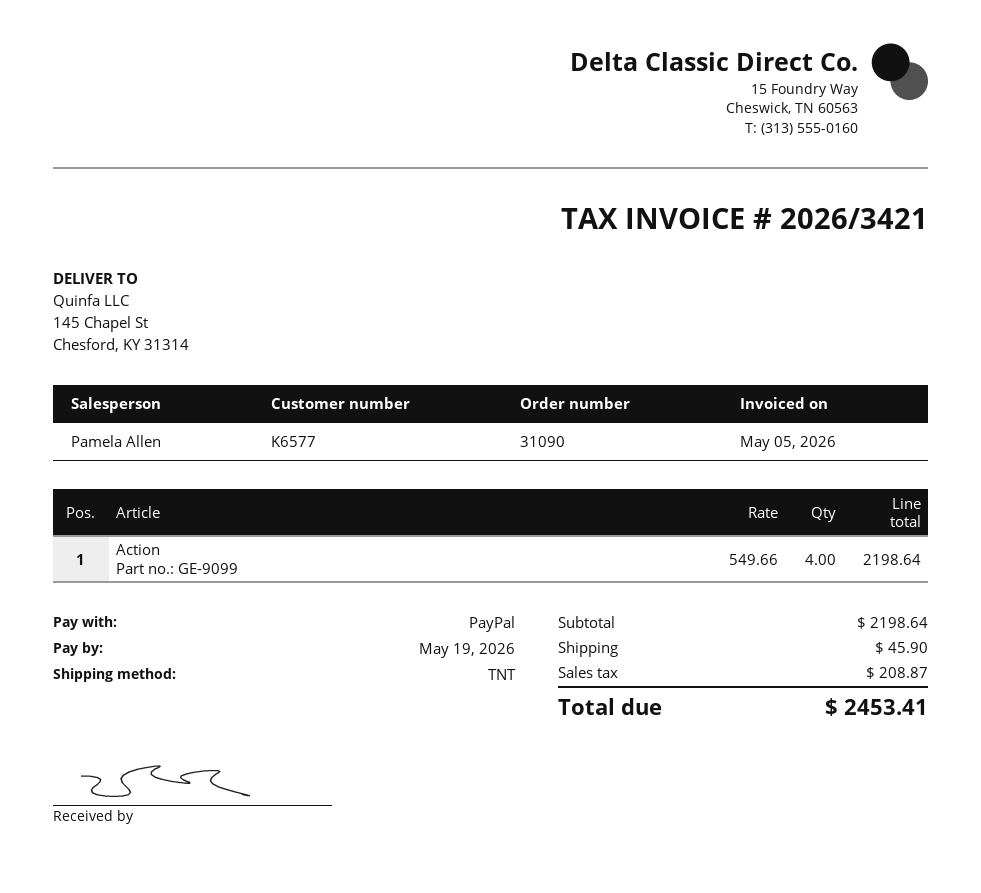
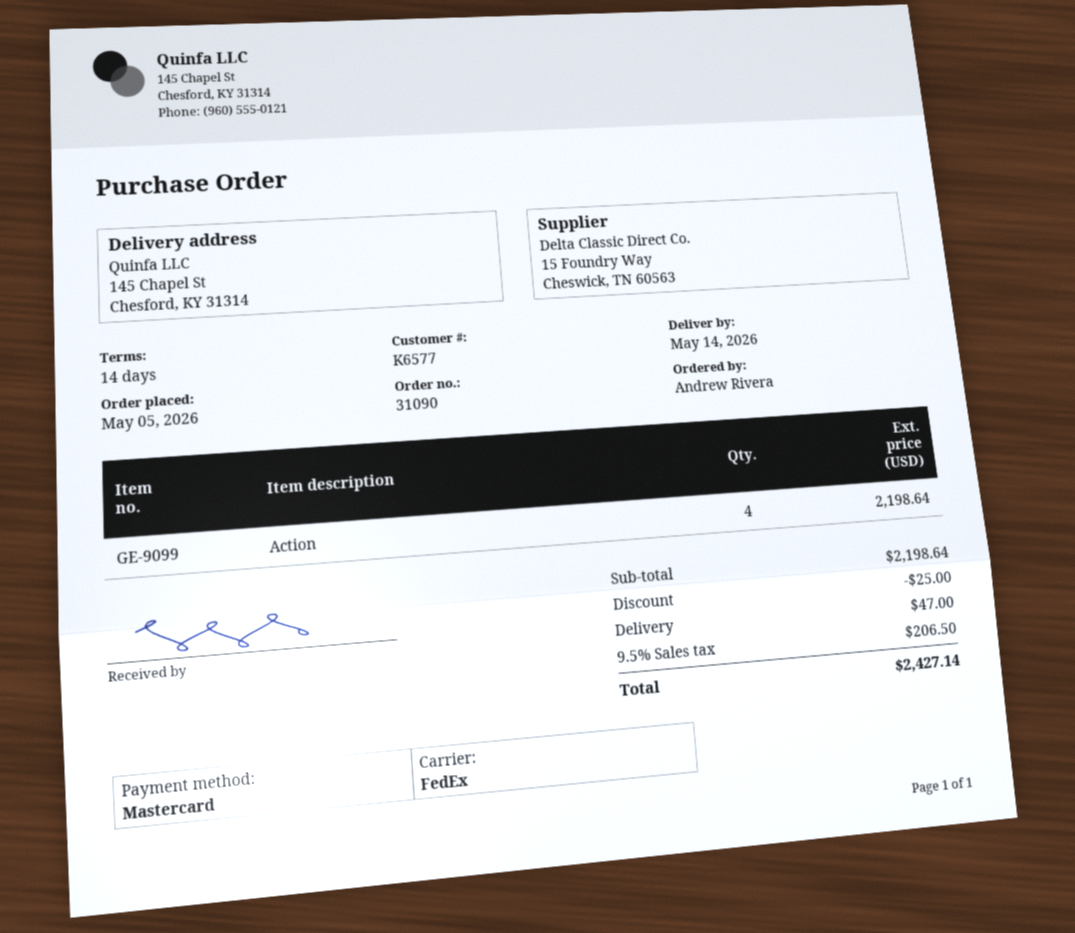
payment method: PayPal -> Mastercard
shipping method: TNT -> FedEx
discount: none -> 25.00
shipping: 45.90 -> 47.00
tax: 208.87 -> 206.50
total: 2453.41 -> 2427.14

